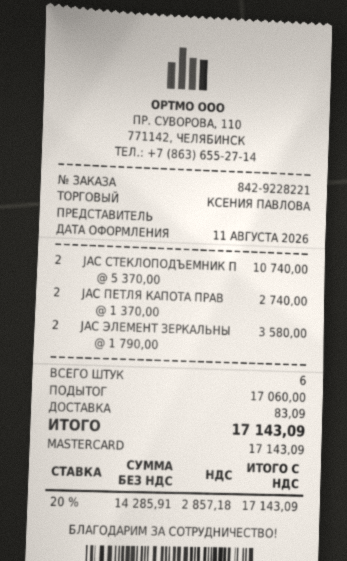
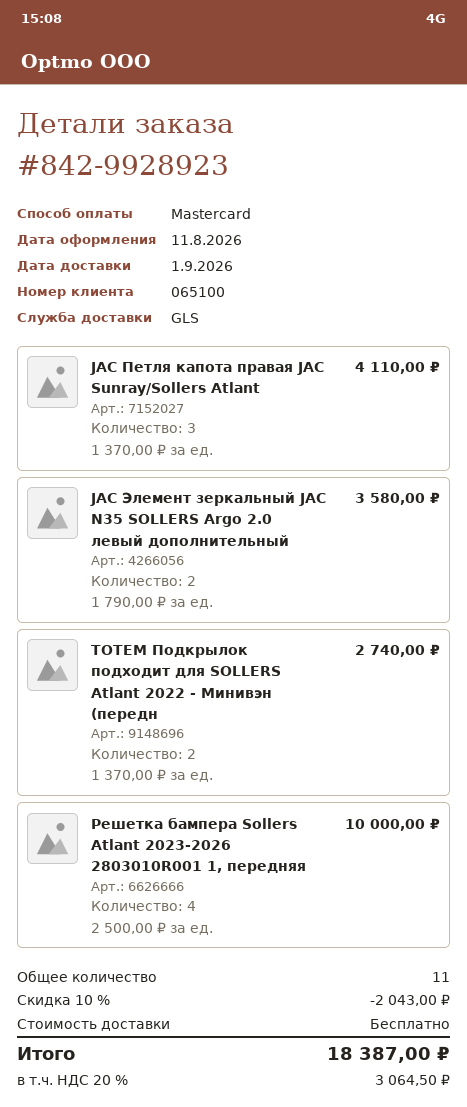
order number: 842-9228221 -> 842-9928923
JAC СТЕКЛОПОДЪЕМНИК П: 2 x 5370.00 = 10740.00 -> none
JAC ПЕТЛЯ КАПОТА ПРАВ: 2 x 1370.00 = 2740.00 -> 3 x 1370.00 = 4110.00
TOTEM Подкрылок подходит для SOLLERS Atlant 2022 - Минивэн (передн: none -> 2 x 1370.00 = 2740.00
Решетка бампера Sollers Atlant 2023-2026 2803010R001 1, передняя: none -> 4 x 2500.00 = 10000.00
total quantity: 6 -> 11
discount: none -> 10% = 2043.00
shipping: 83.09 -> 0.00
tax: 20% = 2857.18 -> 20% = 3064.50
total: 17143.09 -> 18387.00

